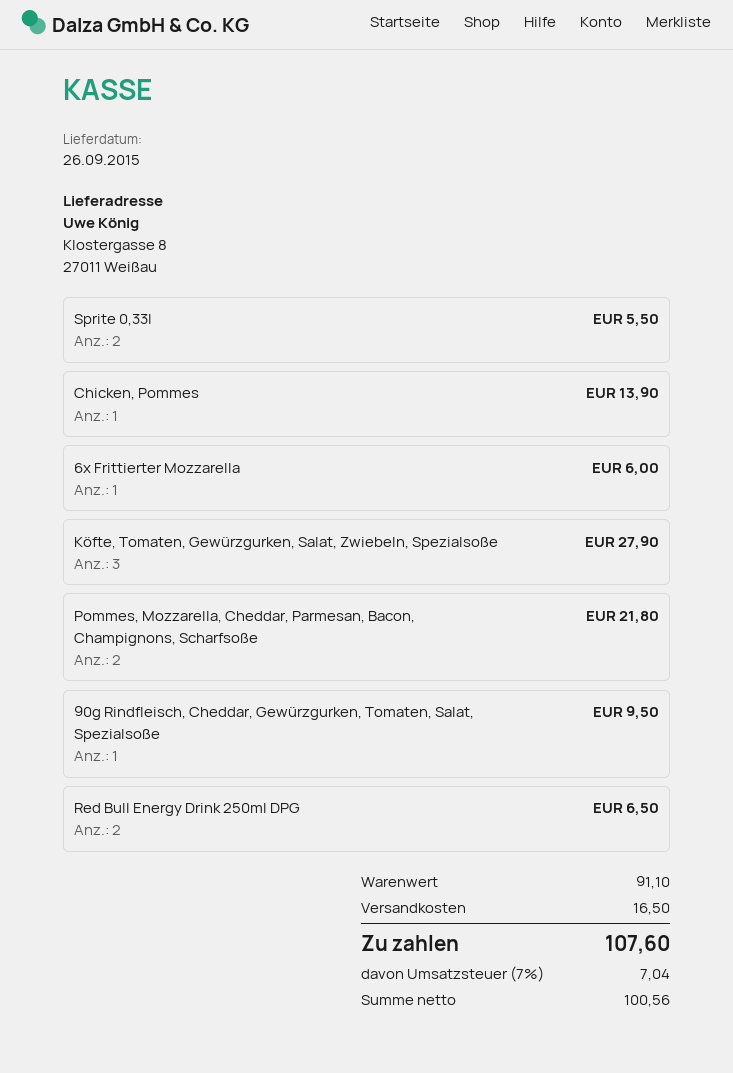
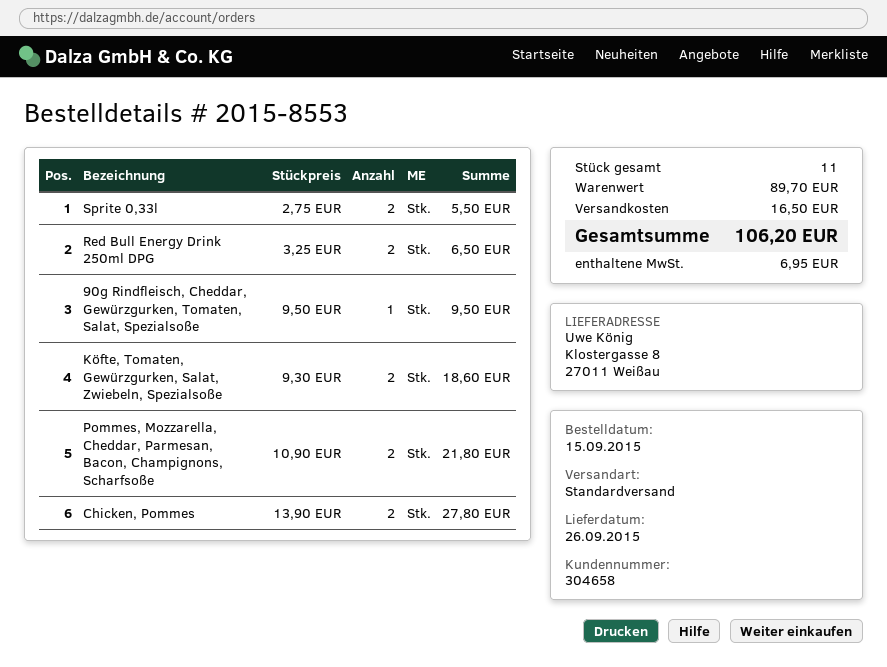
Chicken, Pommes: 1 for 13.90 -> 2 for 27.80
6x Frittierter Mozzarella: 1 for 6.00 -> none
Köfte, Tomaten, Gewürzgurken, Salat, Zwiebeln, Spezialsoße: 3 for 27.90 -> 2 for 18.60
subtotal: 91.10 -> 89.70
tax: 7.04 -> 6.95
total: 107.60 -> 106.20

